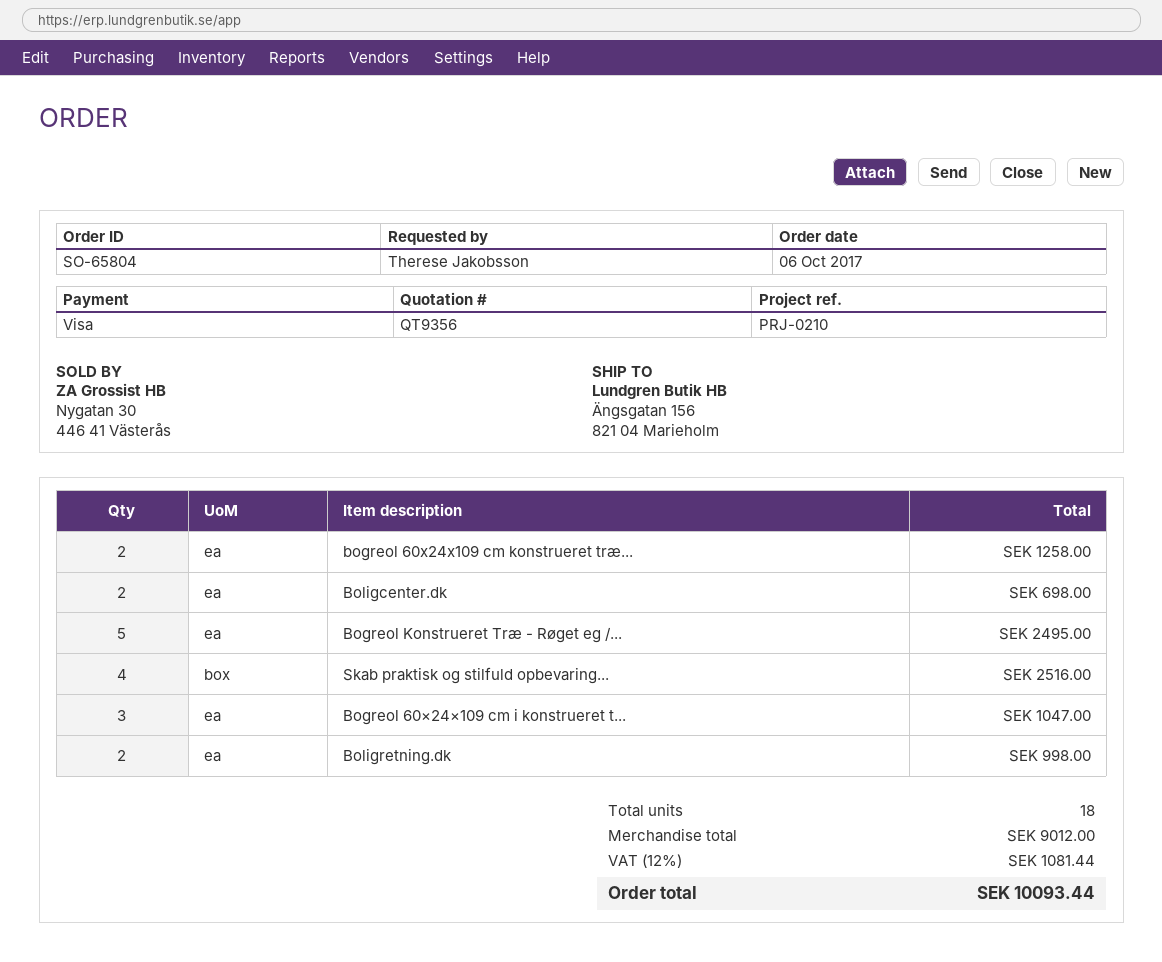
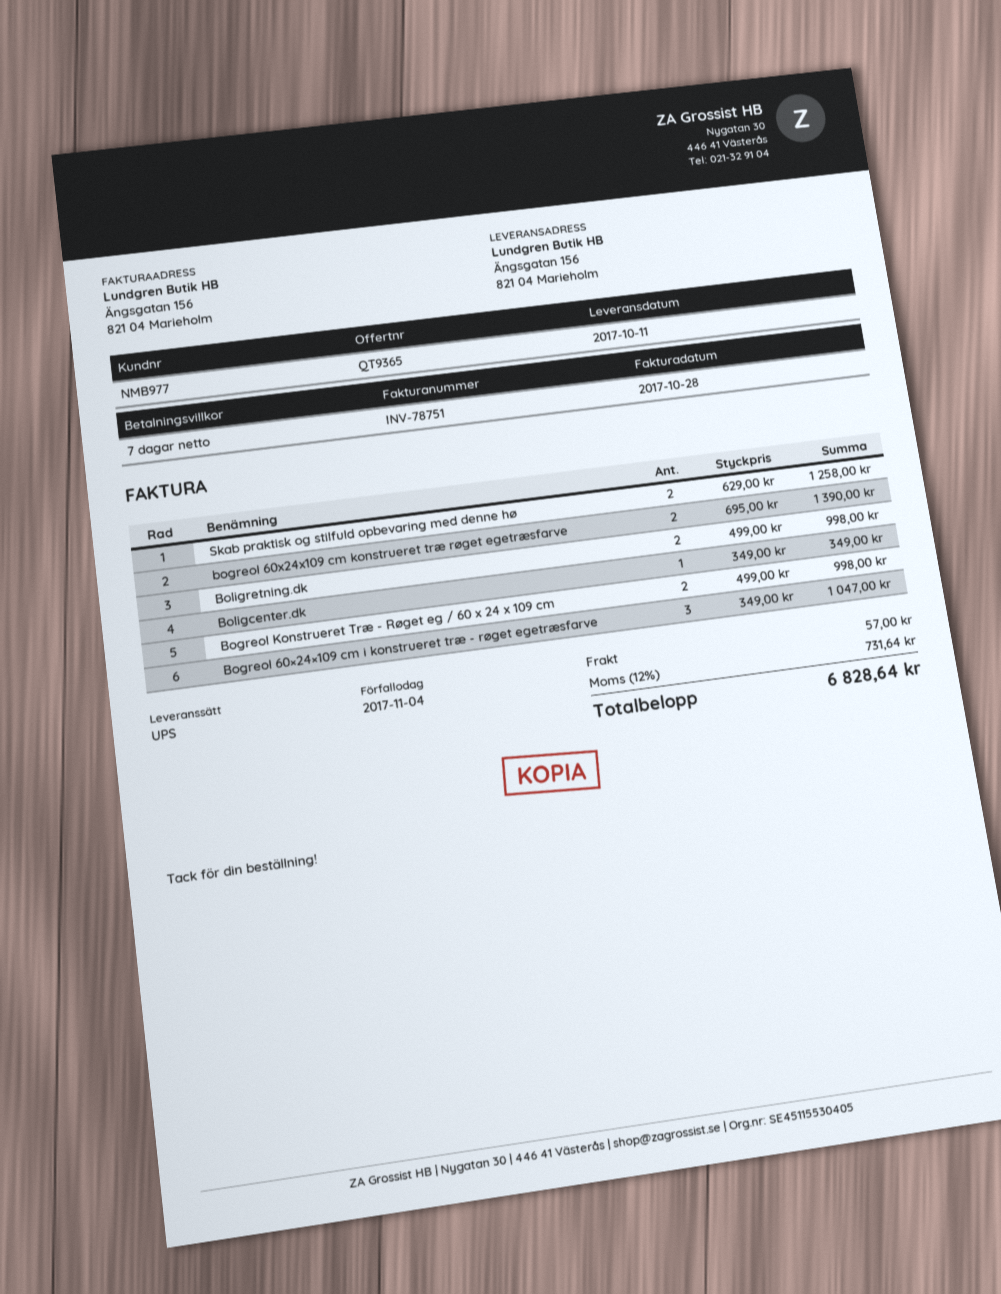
quote number: QT9356 -> QT9365
bogreol 60x24x109 cm konstrueret træ...: 2 for 1258.00 -> 2 for 1390.00
Boligcenter.dk: 2 for 698.00 -> 1 for 349.00
Bogreol Konstrueret Træ - Røget eg /...: 5 for 2495.00 -> 2 for 998.00
Skab praktisk og stilfuld opbevaring...: 4 for 2516.00 -> 2 for 1258.00
shipping: none -> 57.00
tax: 12% = 1081.44 -> 12% = 731.64
total: 10093.44 -> 6828.64

